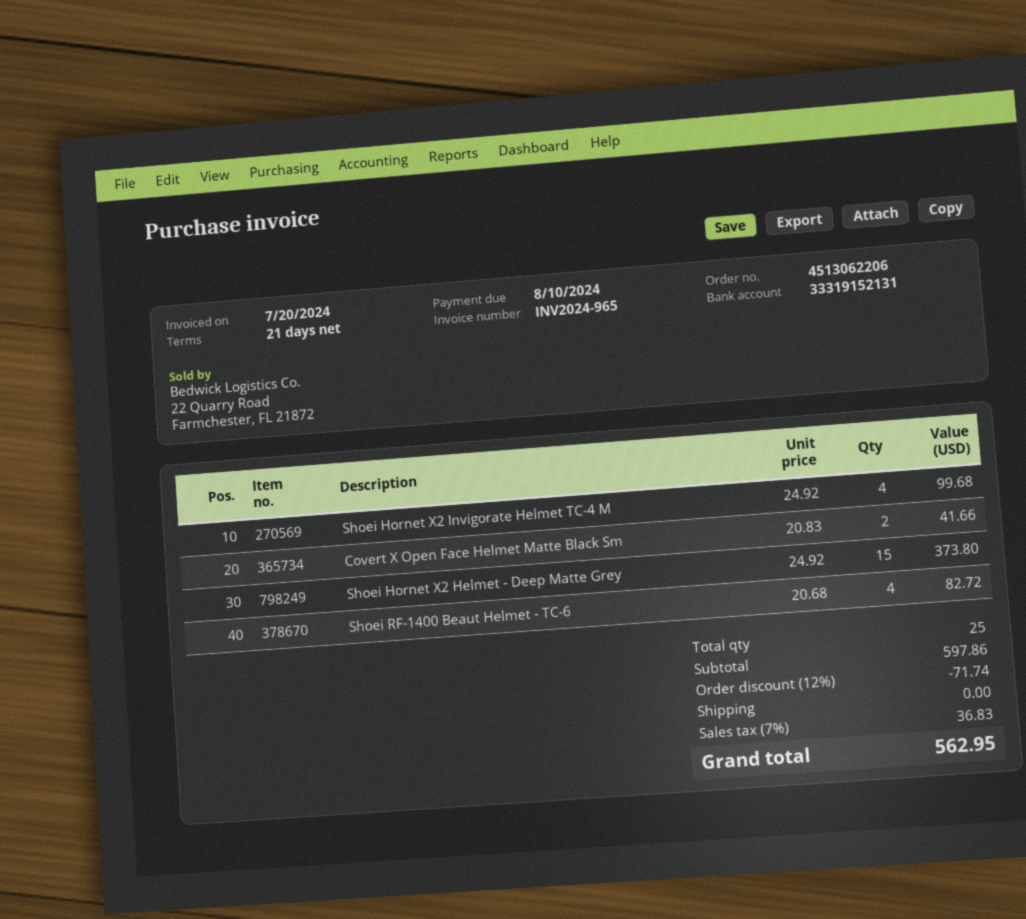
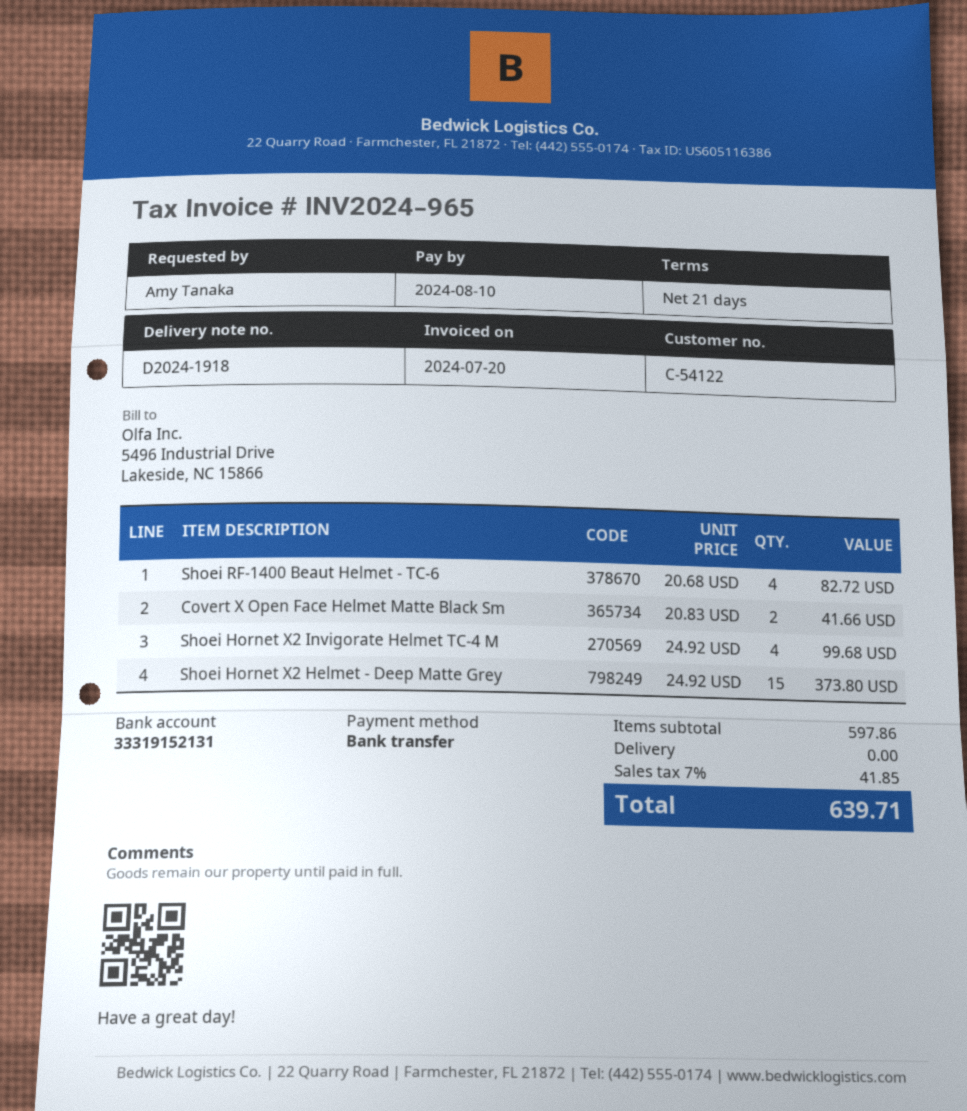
discount: 12% = 71.74 -> none
tax: 7% = 36.83 -> 7% = 41.85
total: 562.95 -> 639.71

